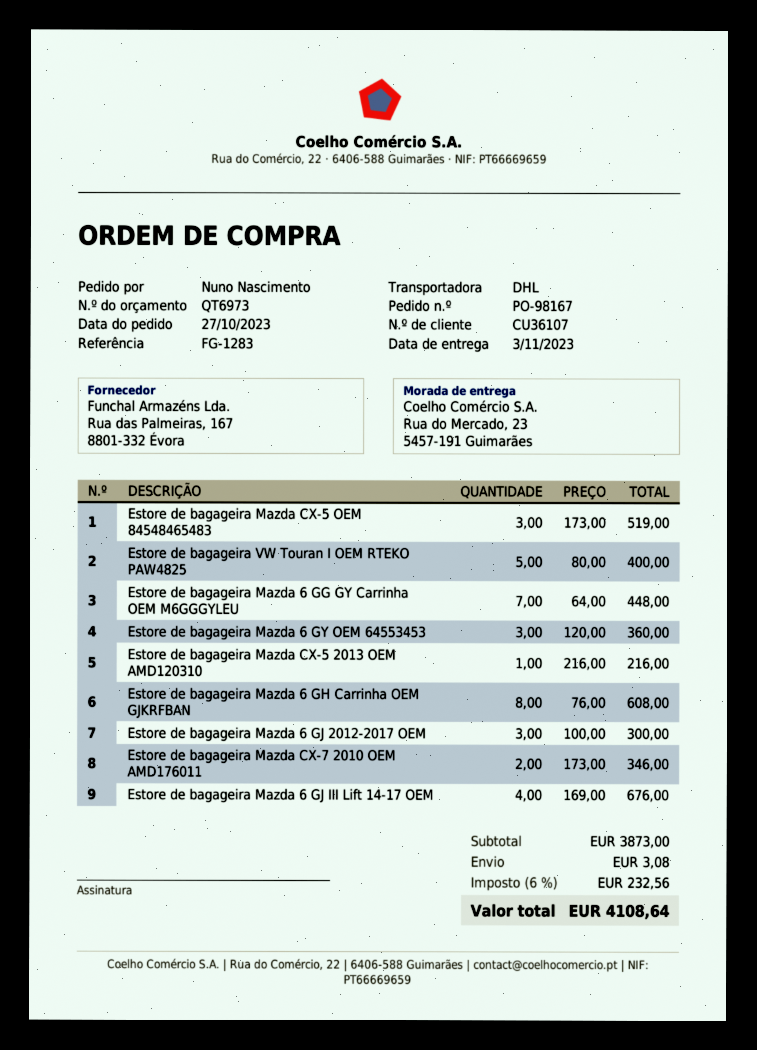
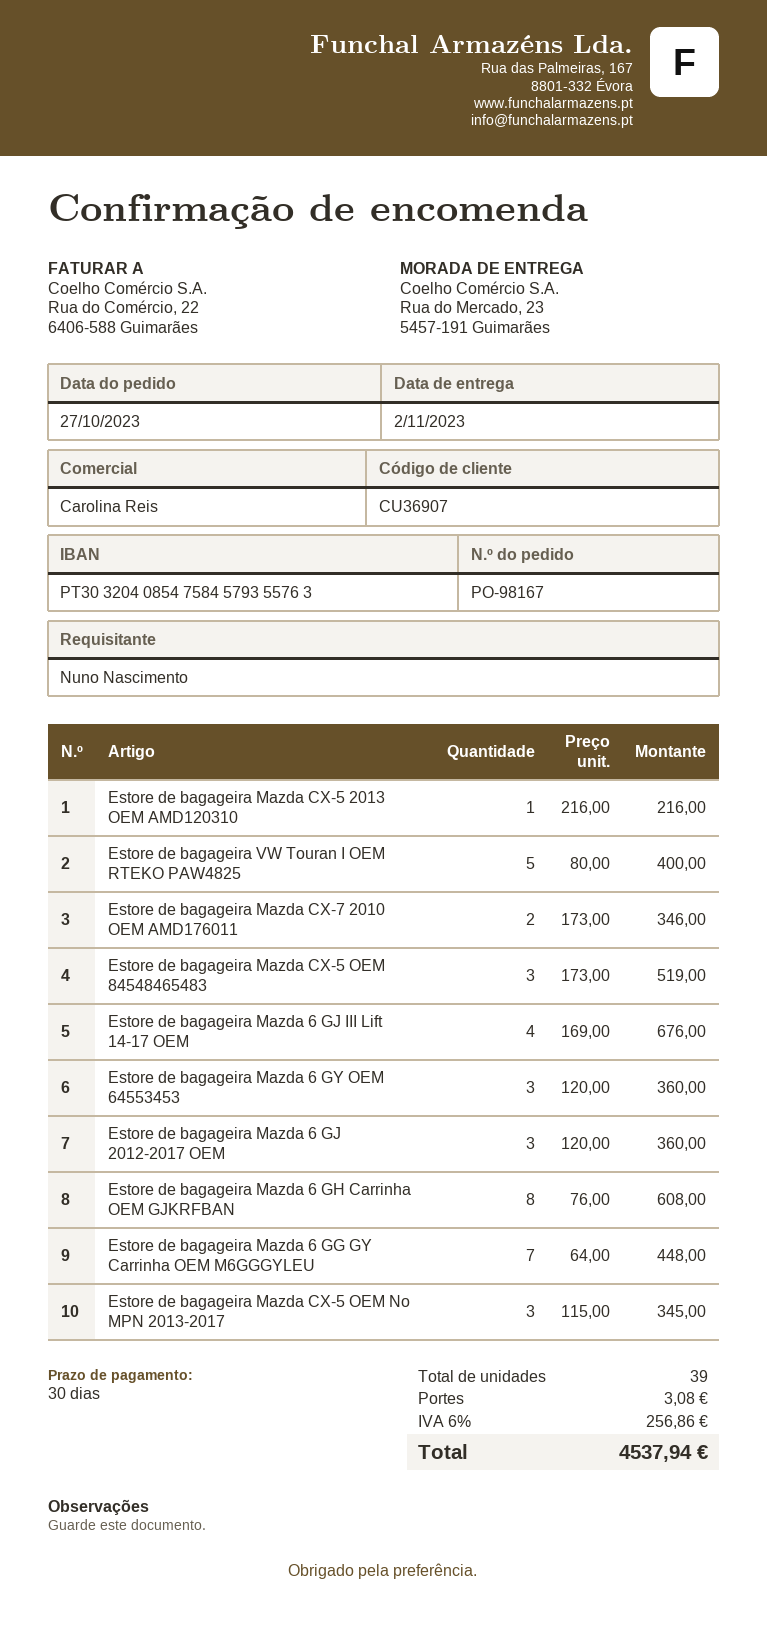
delivery date: 2023-11-03 -> 2023-11-02
customer number: CU36107 -> CU36907
Estore de bagageira Mazda 6 GJ 2012-2017 OEM: 3 x 100.00 = 300.00 -> 3 x 120.00 = 360.00
Estore de bagageira Mazda CX-5 OEM No MPN 2013-2017: none -> 3 x 115.00 = 345.00
tax: 6% = 232.56 -> 6% = 256.86
total: 4108.64 -> 4537.94

